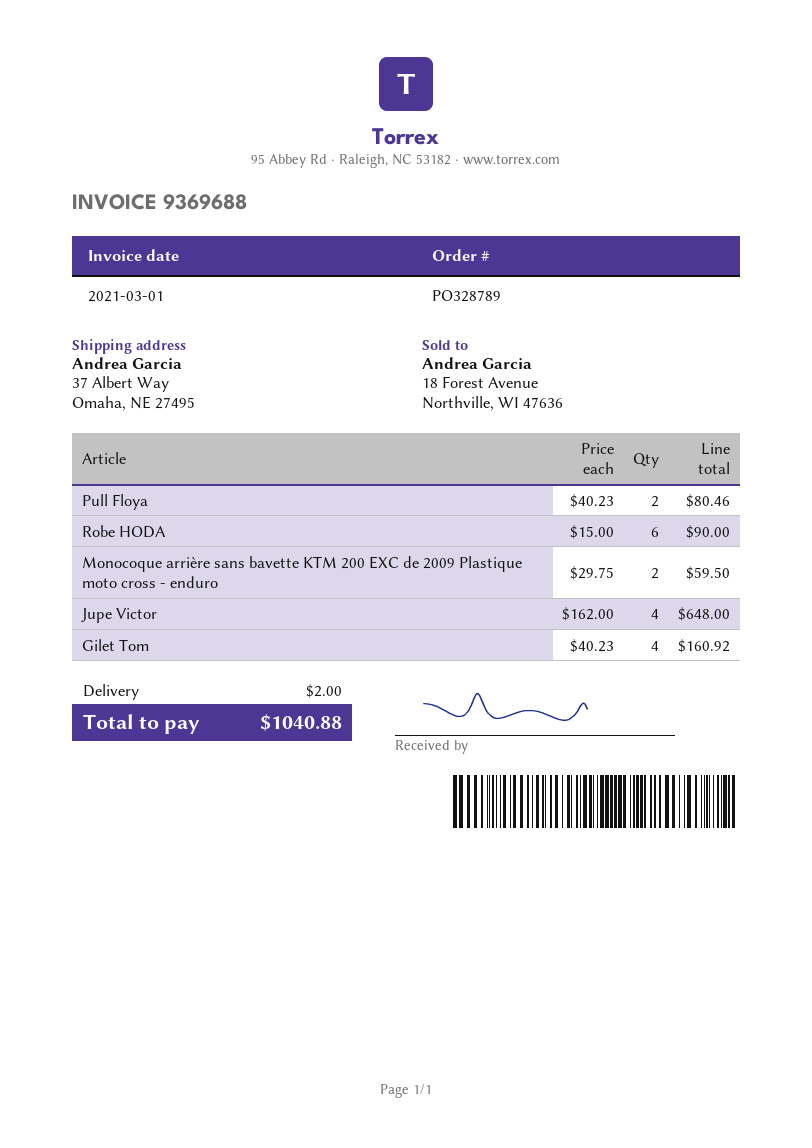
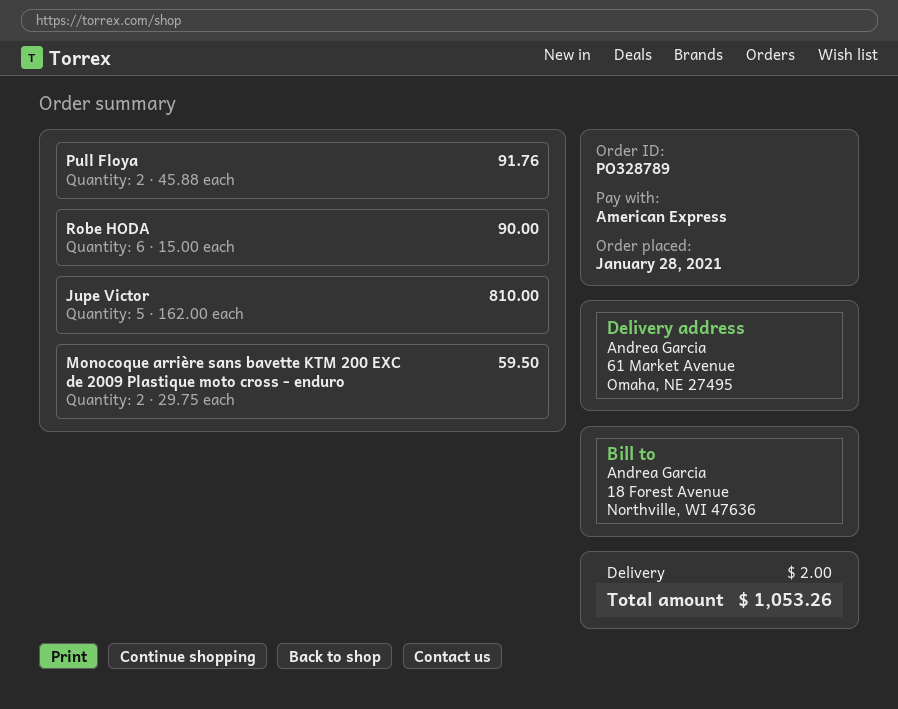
ship to: 37 Albert Way, Omaha, NE 27495 -> 61 Market Avenue, Omaha, NE 27495
Pull Floya: 2 x 40.23 = 80.46 -> 2 x 45.88 = 91.76
Jupe Victor: 4 x 162.00 = 648.00 -> 5 x 162.00 = 810.00
Gilet Tom: 4 x 40.23 = 160.92 -> none
total: 1040.88 -> 1053.26

